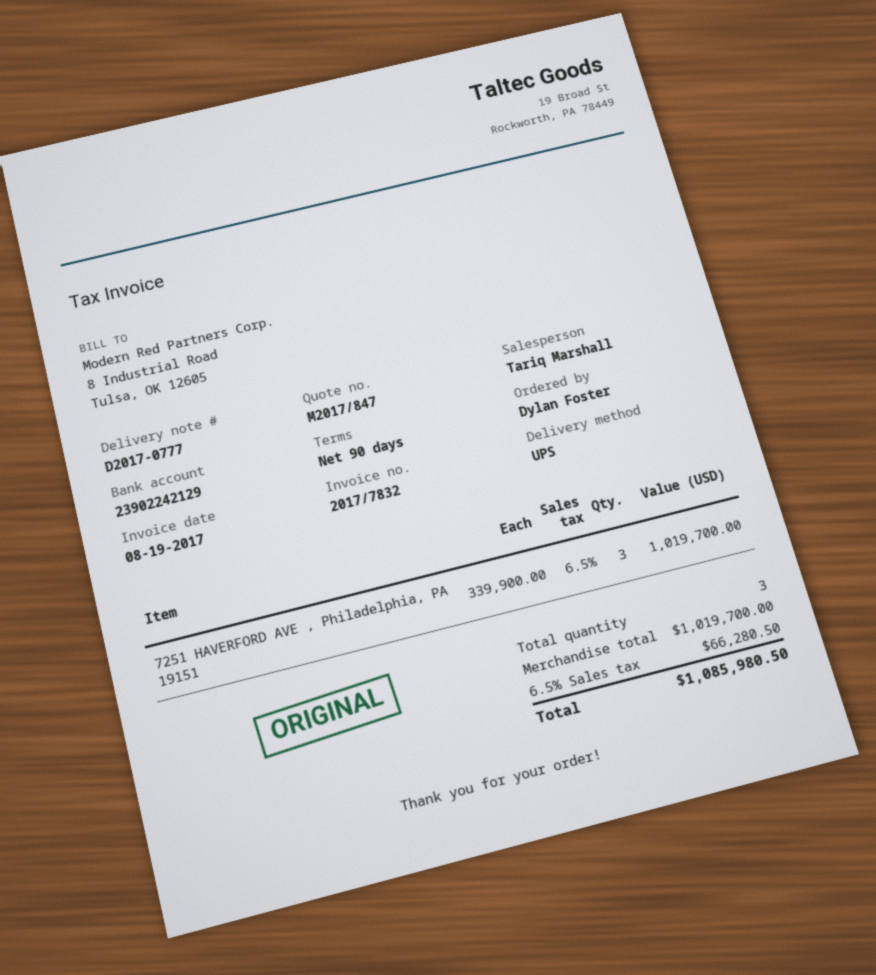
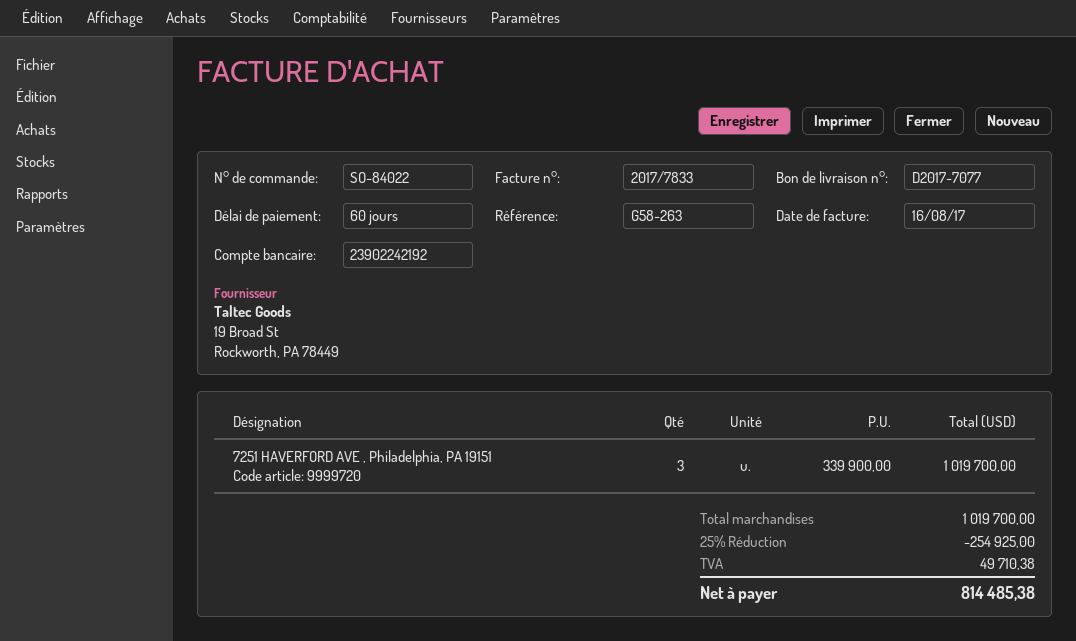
delivery note number: D2017-0777 -> D2017-7077
invoice number: 2017/7832 -> 2017/7833
invoice date: 2017-08-19 -> 2017-08-16
payment terms: 90 days -> 60 days
bank account: 23902242129 -> 23902242192
discount: none -> 25% = 254925.00
tax: 66280.50 -> 49710.38
total: 1085980.50 -> 814485.38

